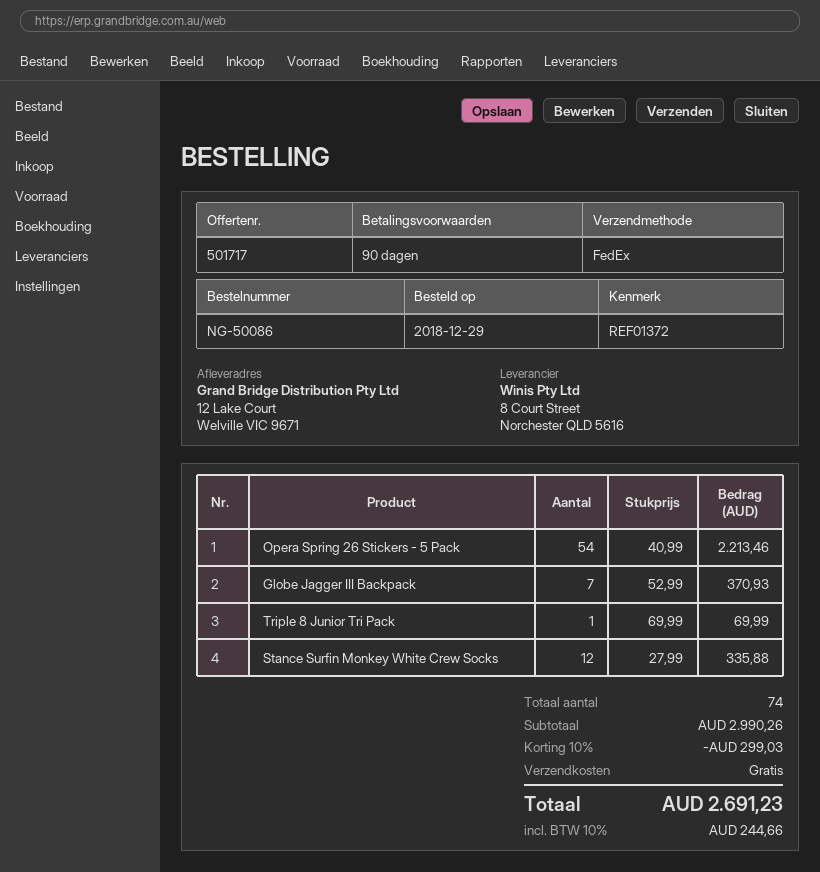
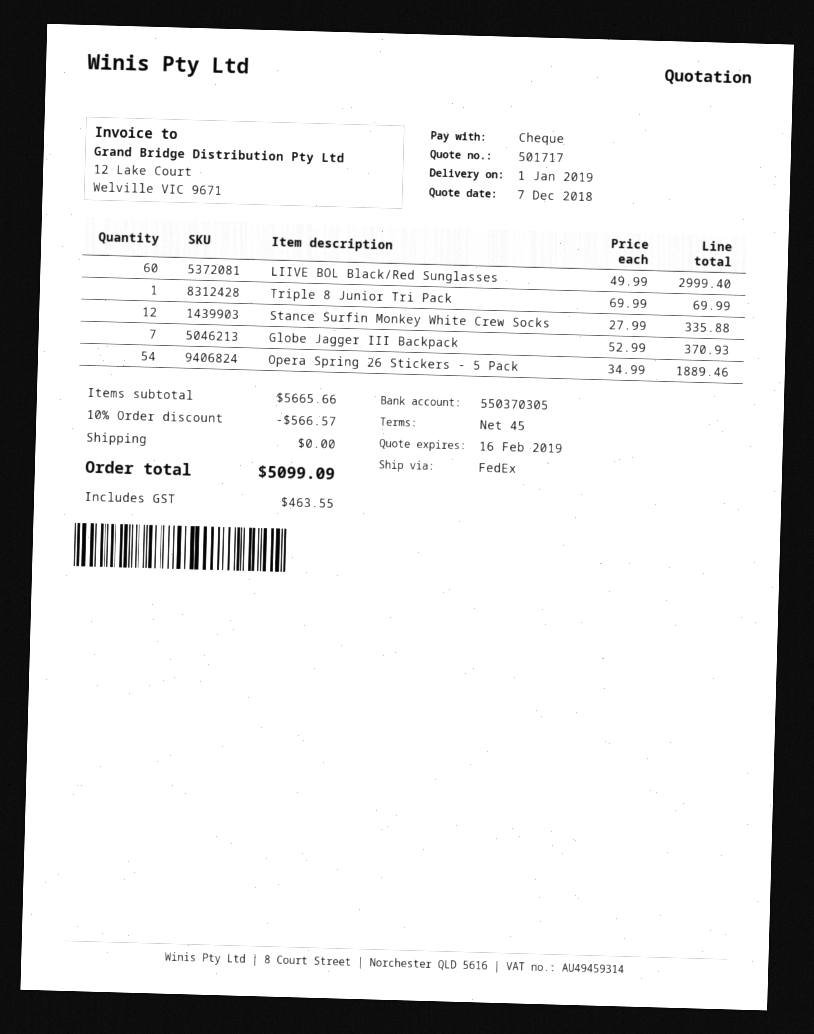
payment terms: 90 days -> 45 days
Opera Spring 26 Stickers - 5 Pack: 54 x 40.99 = 2213.46 -> 54 x 34.99 = 1889.46
LIIVE BOL Black/Red Sunglasses: none -> 60 x 49.99 = 2999.40
subtotal: 2990.26 -> 5665.66
discount: 10% = 299.03 -> 10% = 566.57
tax: 244.66 -> 463.55
total: 2691.23 -> 5099.09

